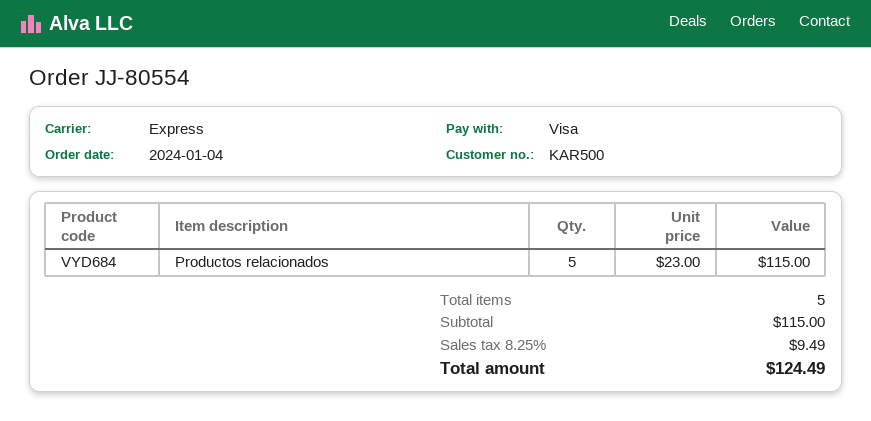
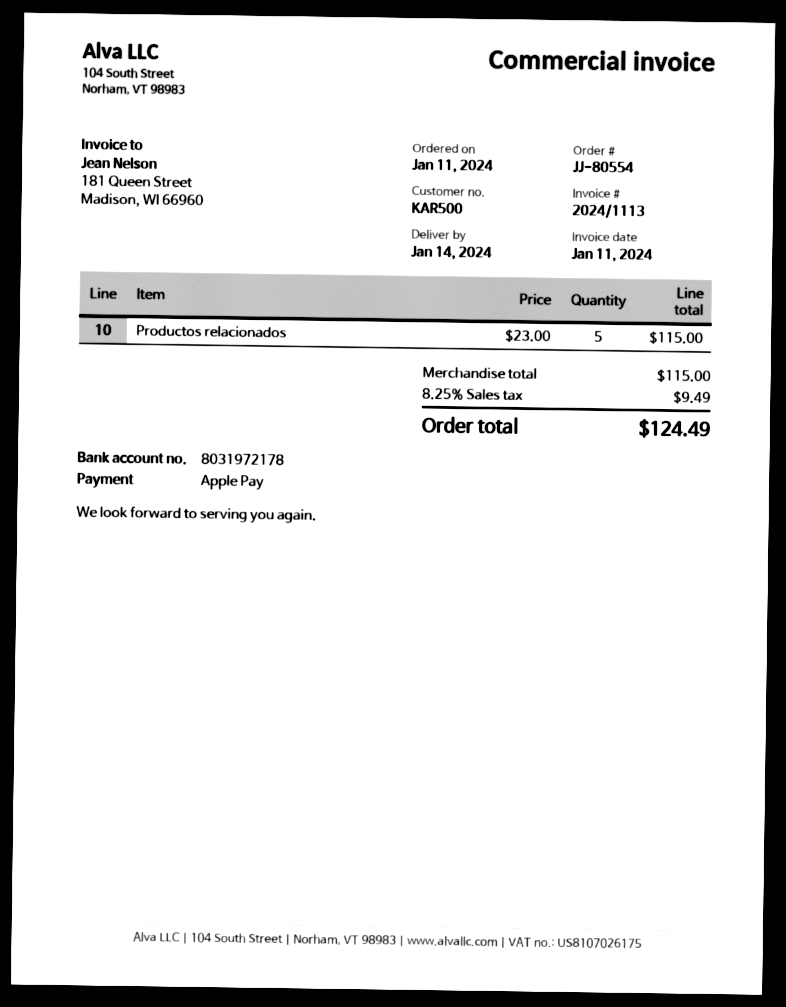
order date: 2024-01-04 -> 2024-01-11
payment method: Visa -> Apple Pay

